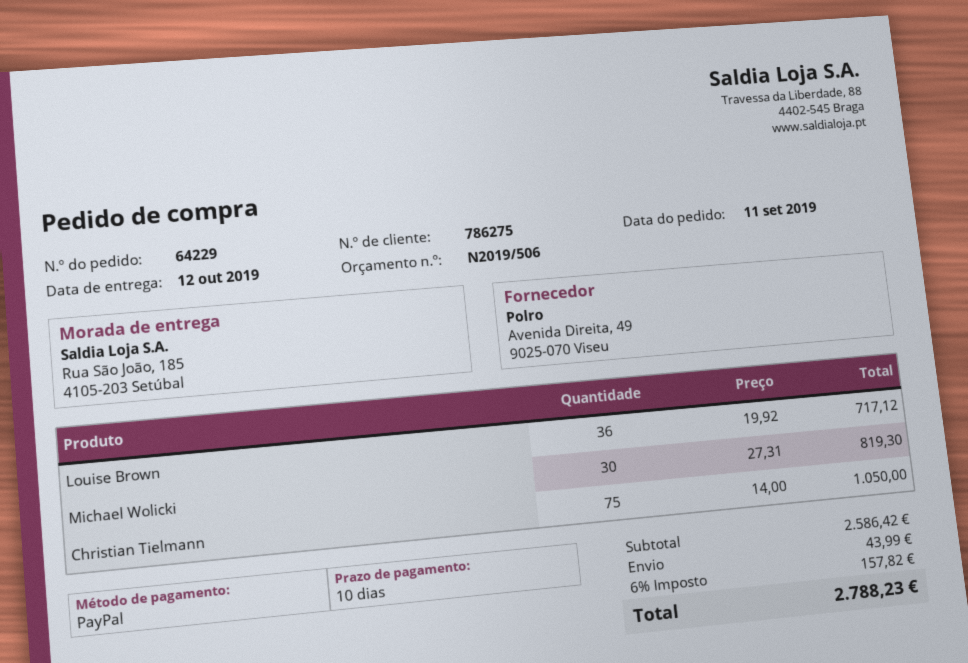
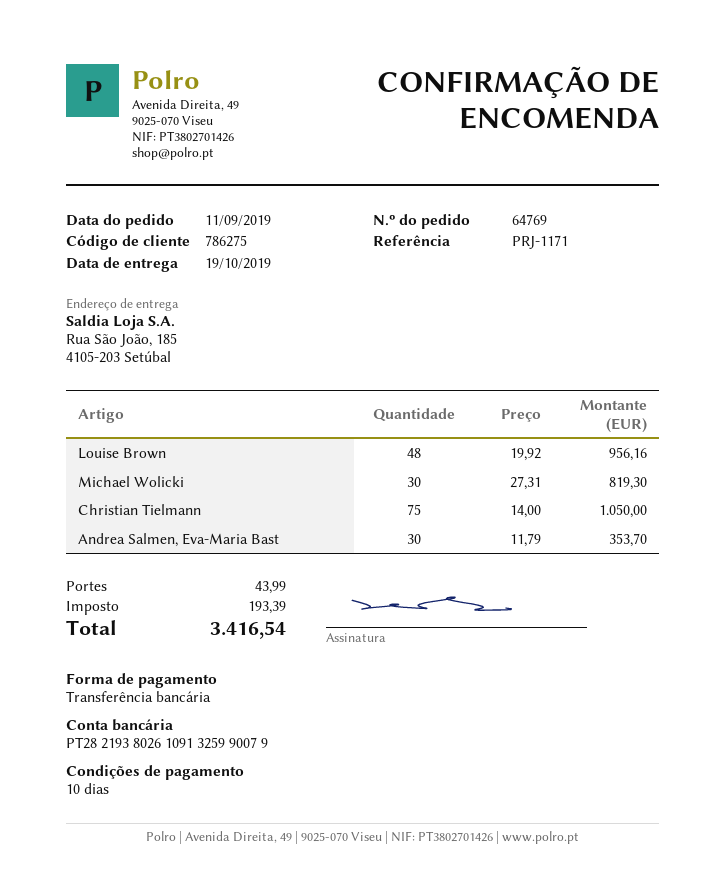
order number: 64229 -> 64769
delivery date: 2019-10-12 -> 2019-10-19
payment method: PayPal -> bank transfer
Louise Brown: 36 x 19.92 = 717.12 -> 48 x 19.92 = 956.16
Andrea Salmen, Eva-Maria Bast: none -> 30 x 11.79 = 353.70
tax: 157.82 -> 193.39
total: 2788.23 -> 3416.54

